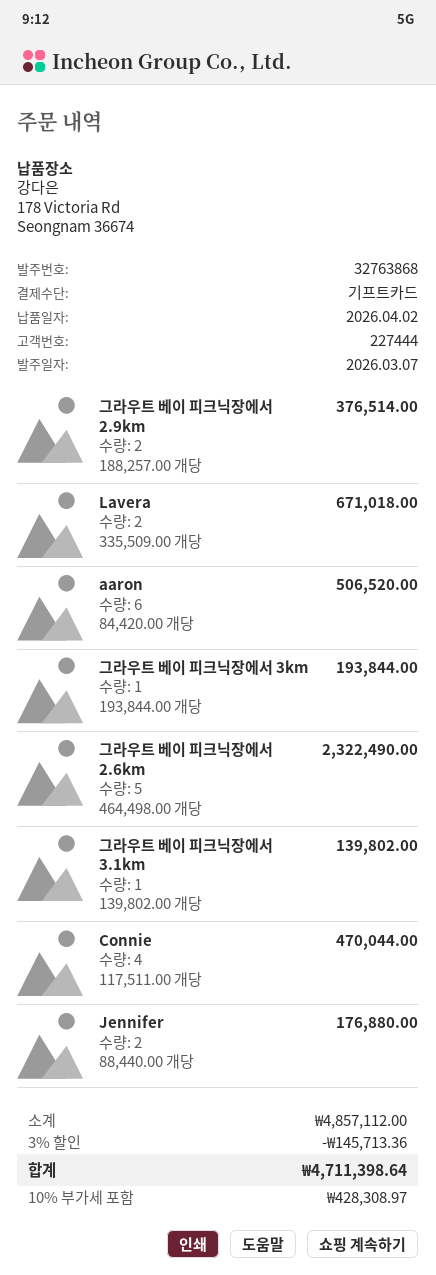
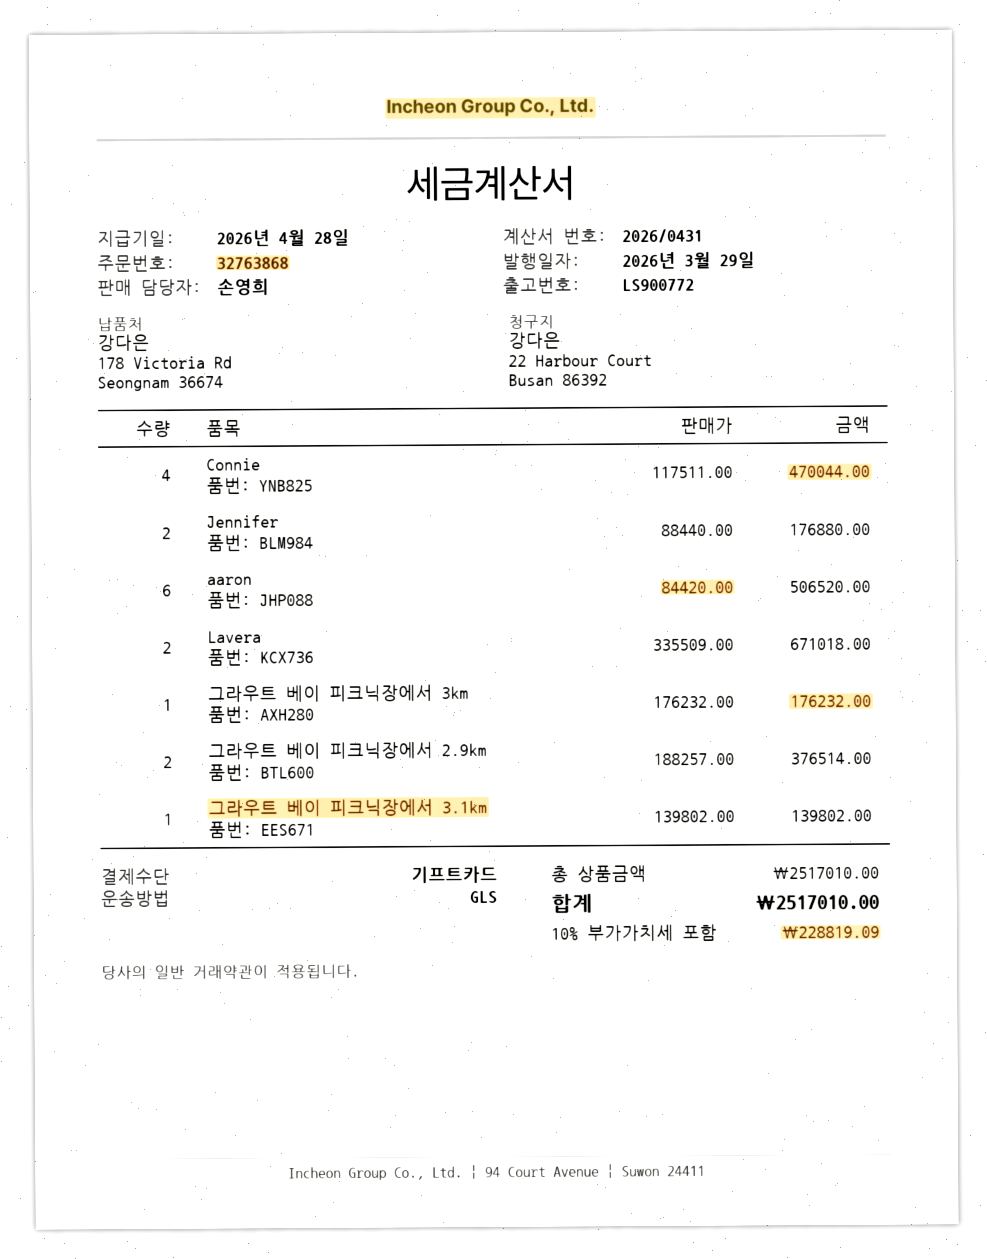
그라우트 베이 피크닉장에서 3km: 1 x 193844.00 = 193844.00 -> 1 x 176232.00 = 176232.00
그라우트 베이 피크닉장에서 2.6km: 5 x 464498.00 = 2322490.00 -> none
subtotal: 4857112.00 -> 2517010.00
discount: 3% = 145713.36 -> none
tax: 10% = 428308.97 -> 10% = 228819.09
total: 4711398.64 -> 2517010.00

